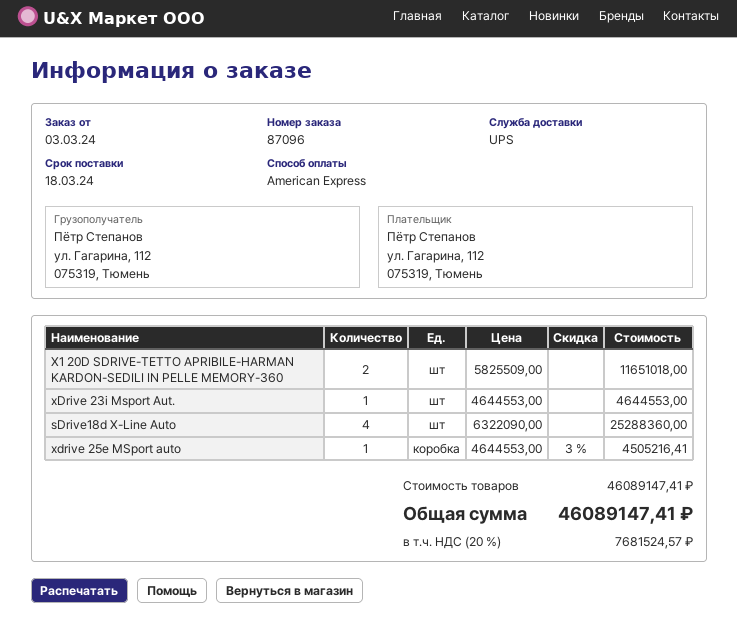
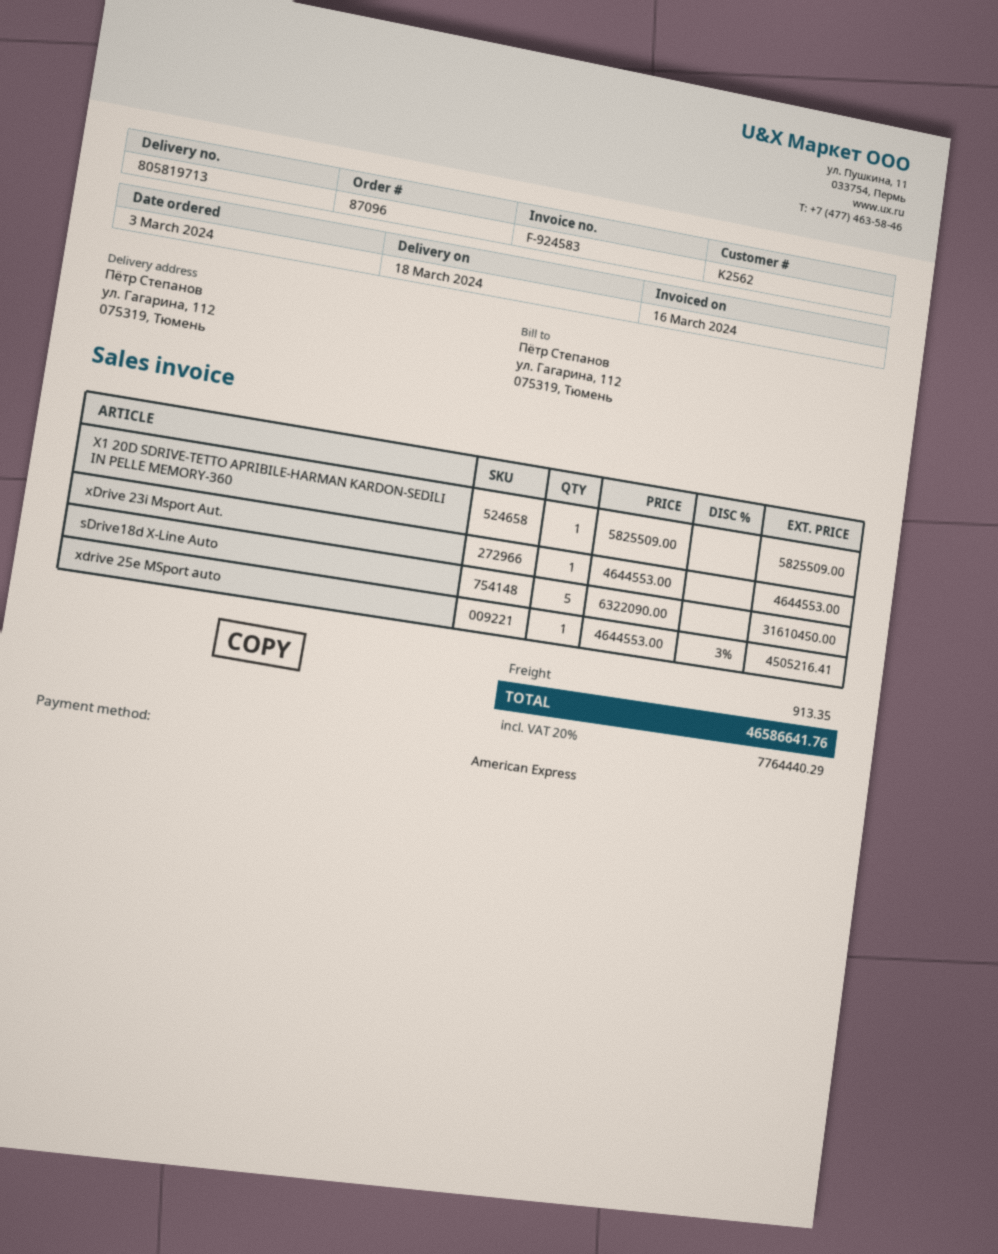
X1 20D SDRIVE-TETTO APRIBILE-HARMAN KARDON-SEDILI IN PELLE MEMORY-360: 2 x 5825509.00 = 11651018.00 -> 1 x 5825509.00 = 5825509.00
sDrive18d X-Line Auto: 4 x 6322090.00 = 25288360.00 -> 5 x 6322090.00 = 31610450.00
shipping: none -> 913.35
tax: 20% = 7681524.57 -> 20% = 7764440.29
total: 46089147.41 -> 46586641.76

